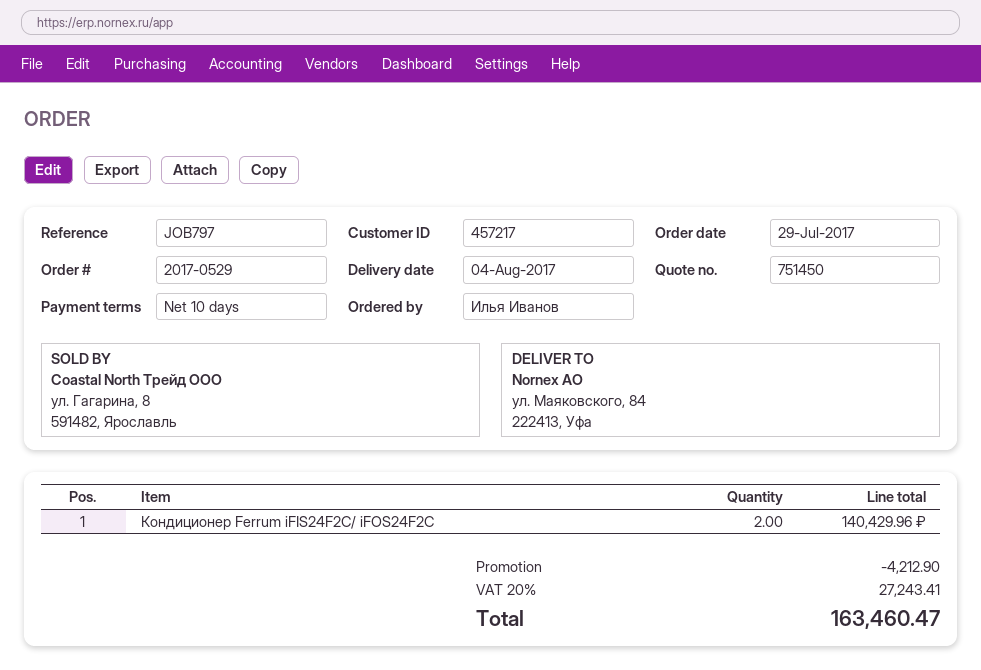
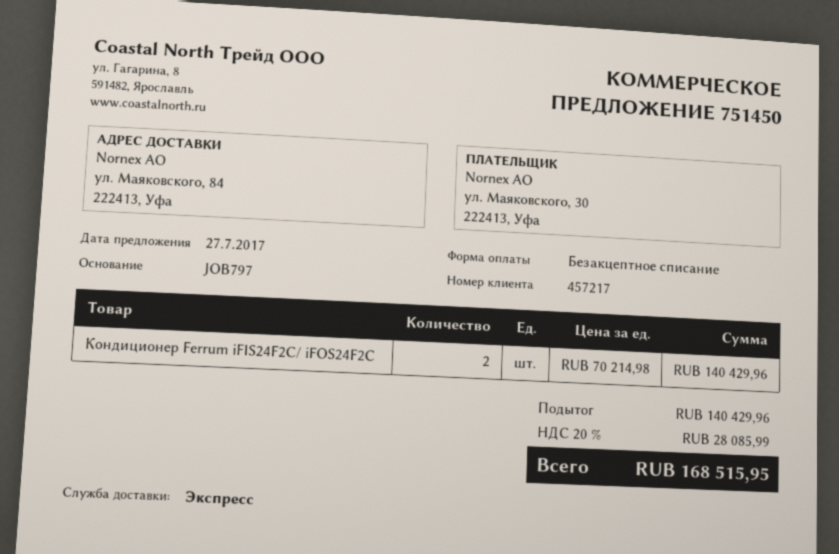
discount: 4212.90 -> none
tax: 20% = 27243.41 -> 20% = 28085.99
total: 163460.47 -> 168515.95

